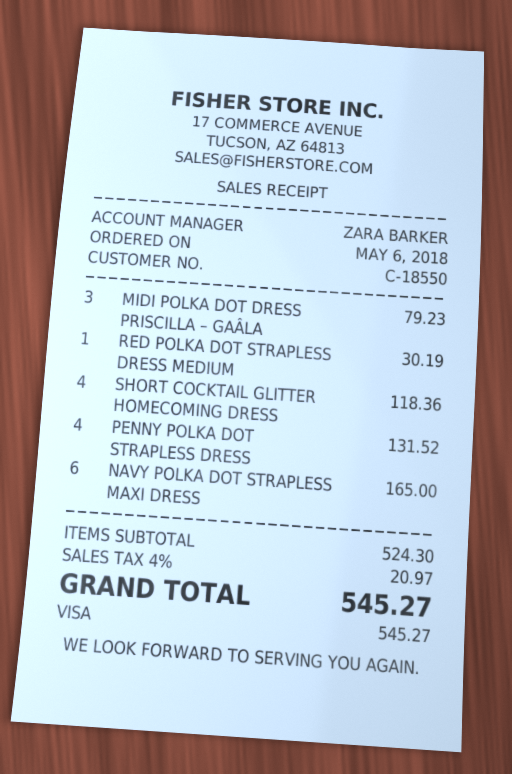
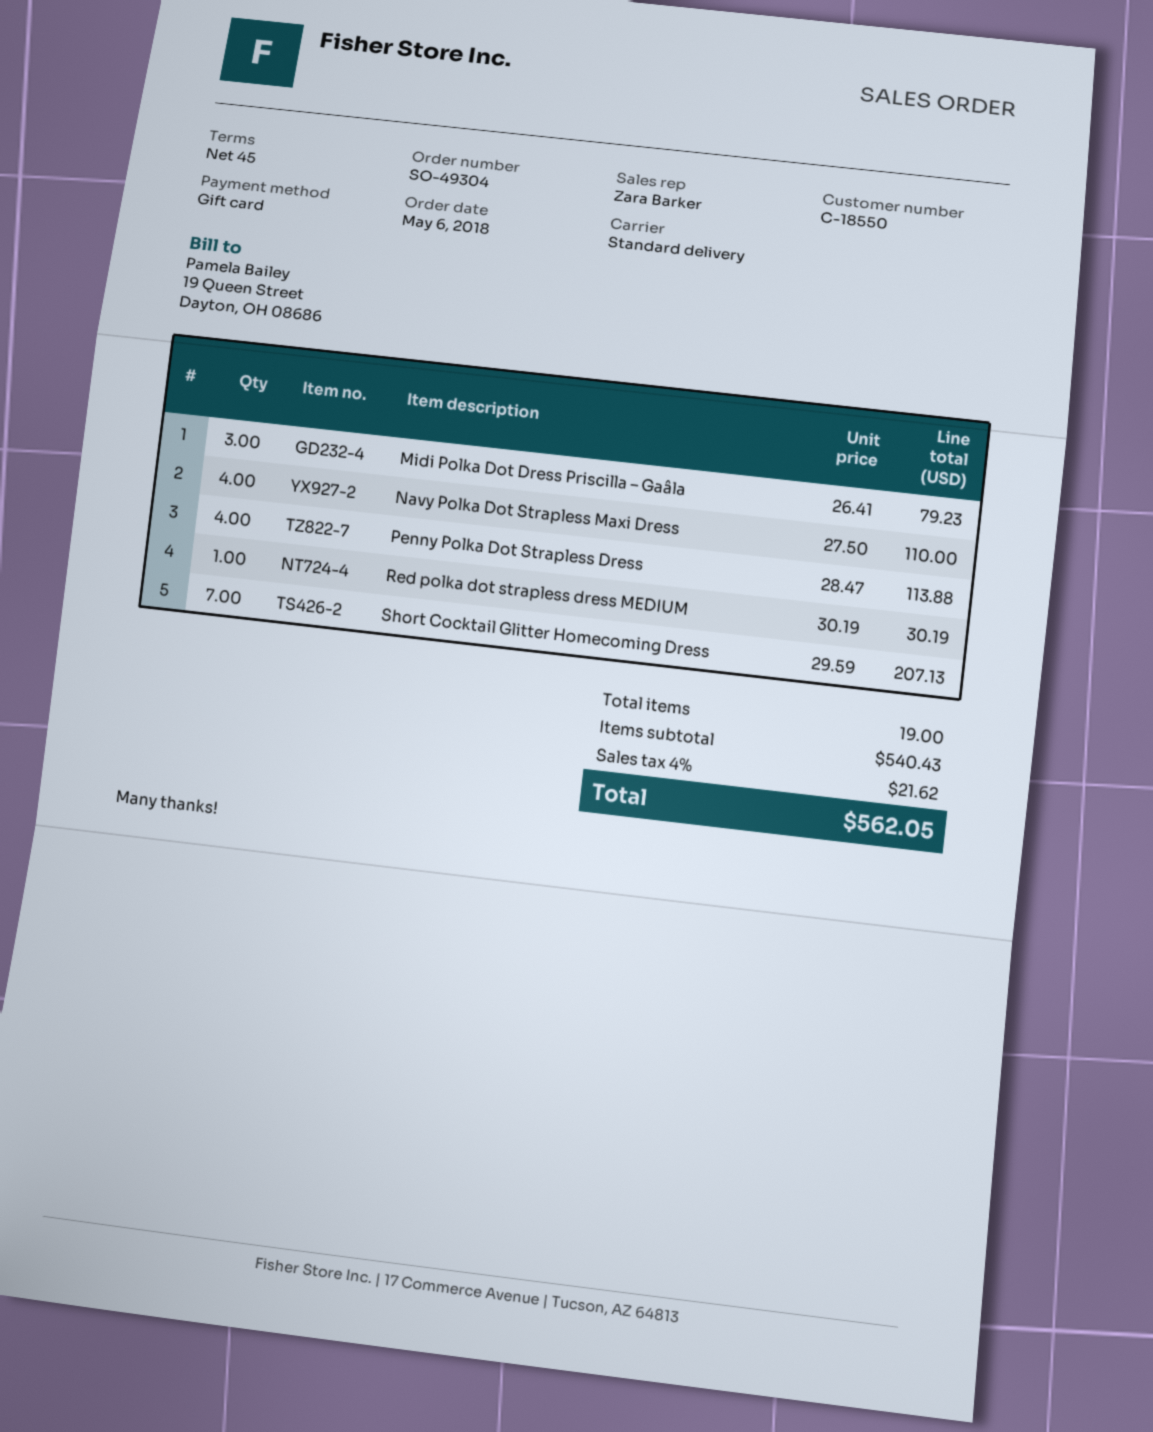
payment method: Visa -> gift card
SHORT COCKTAIL GLITTER HOMECOMING DRESS: 4 for 118.36 -> 7 for 207.13
PENNY POLKA DOT STRAPLESS DRESS: 4 for 131.52 -> 4 for 113.88
NAVY POLKA DOT STRAPLESS MAXI DRESS: 6 for 165.00 -> 4 for 110.00
subtotal: 524.30 -> 540.43
tax: 4% = 20.97 -> 4% = 21.62
total: 545.27 -> 562.05

